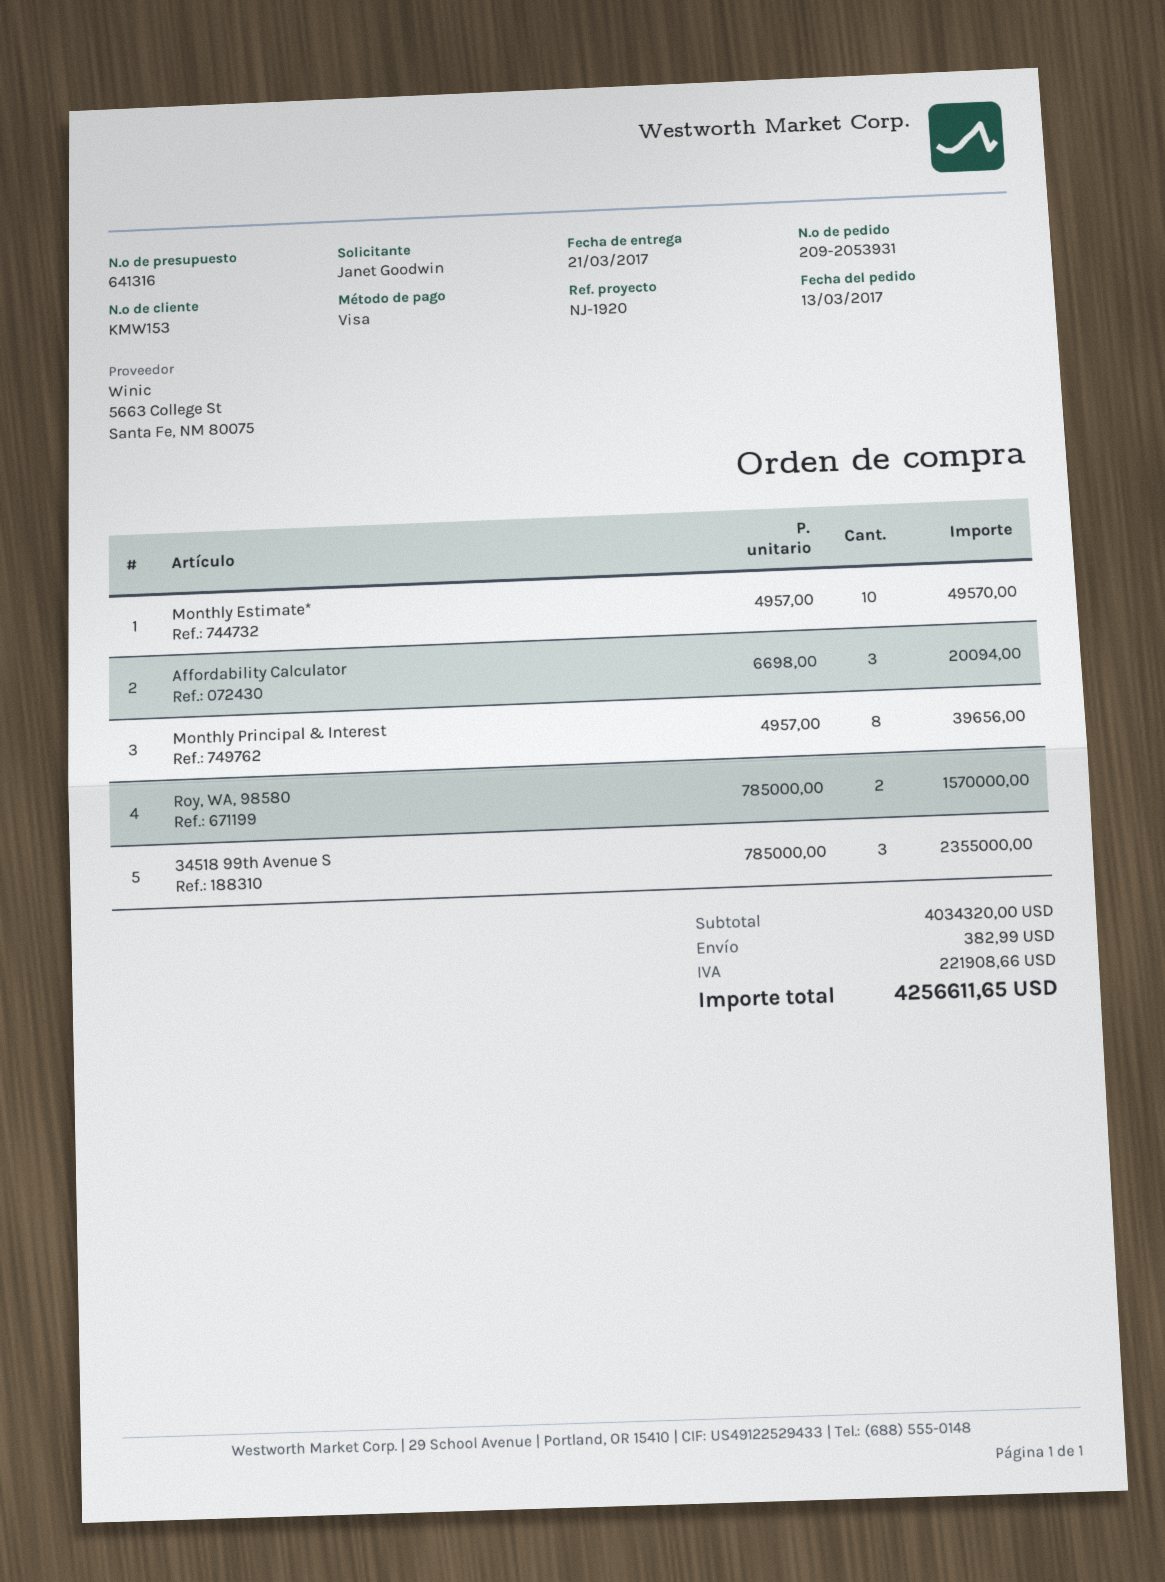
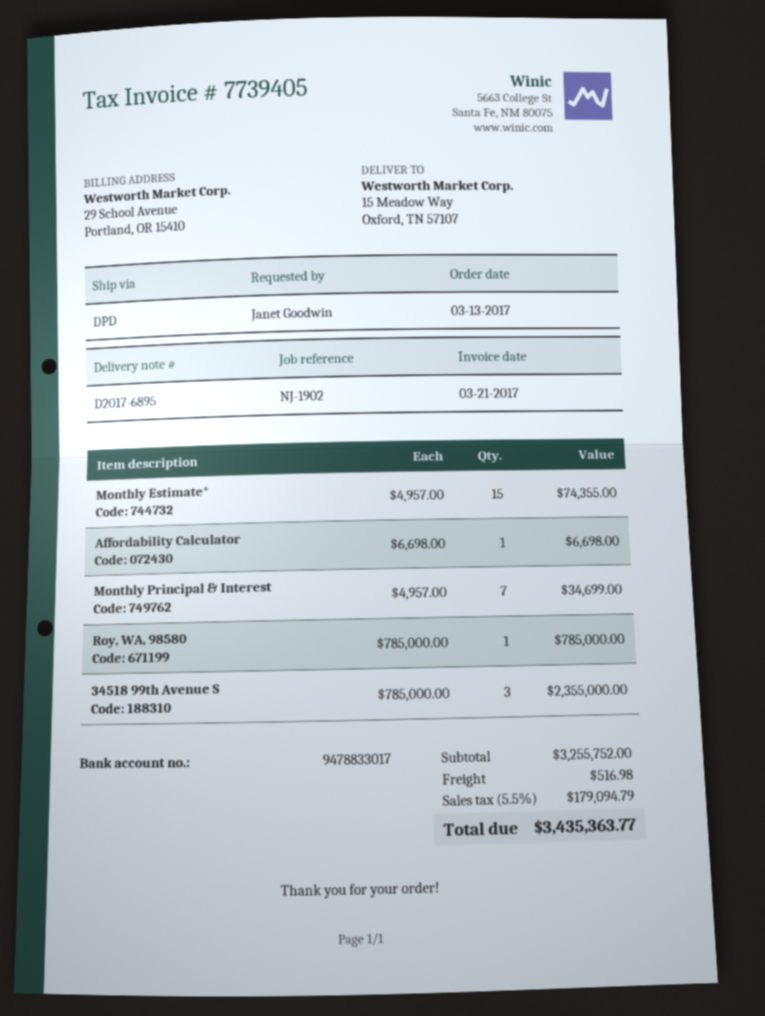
reference: NJ-1920 -> NJ-1902
Monthly Estimate*: 10 x 4957.00 = 49570.00 -> 15 x 4957.00 = 74355.00
Affordability Calculator: 3 x 6698.00 = 20094.00 -> 1 x 6698.00 = 6698.00
Monthly Principal & Interest: 8 x 4957.00 = 39656.00 -> 7 x 4957.00 = 34699.00
Roy, WA, 98580: 2 x 785000.00 = 1570000.00 -> 1 x 785000.00 = 785000.00
subtotal: 4034320.00 -> 3255752.00
shipping: 382.99 -> 516.98
tax: 221908.66 -> 179094.79
total: 4256611.65 -> 3435363.77

